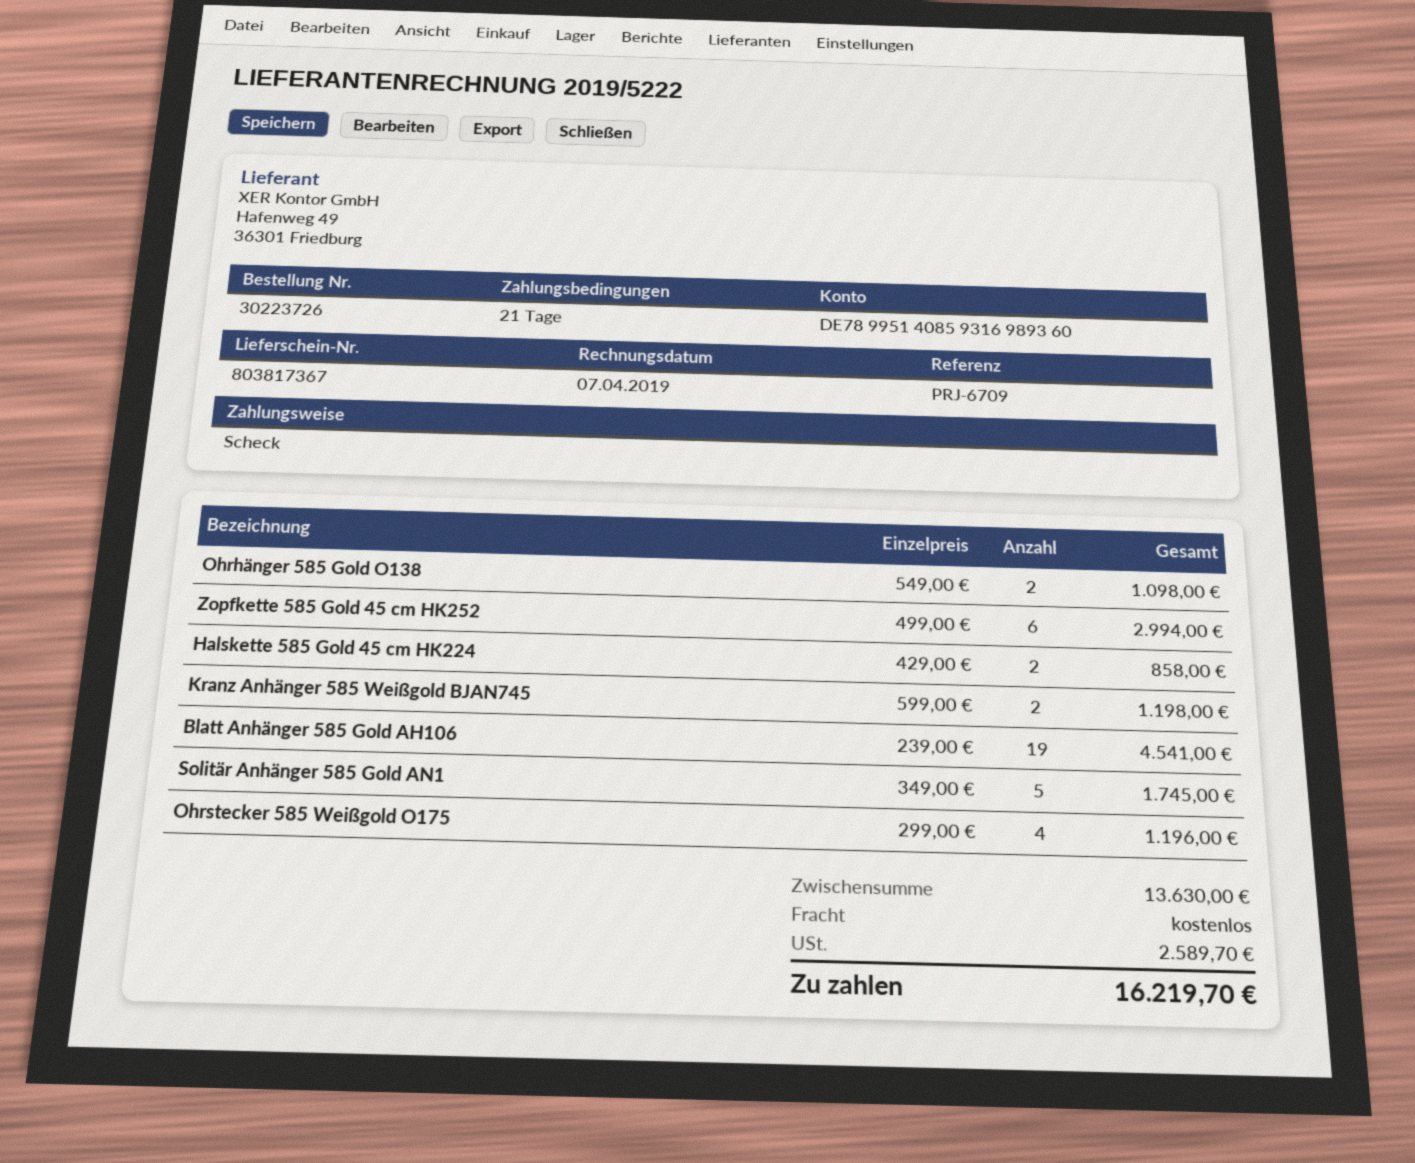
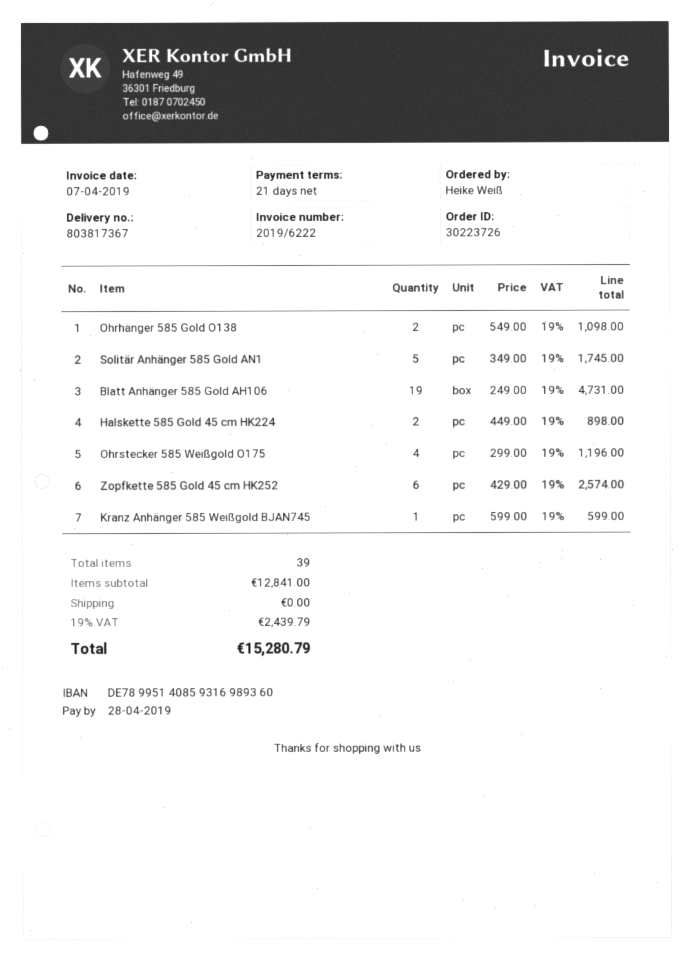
invoice number: 2019/5222 -> 2019/6222
Zopfkette 585 Gold 45 cm HK252: 6 x 499.00 = 2994.00 -> 6 x 429.00 = 2574.00
Halskette 585 Gold 45 cm HK224: 2 x 429.00 = 858.00 -> 2 x 449.00 = 898.00
Kranz Anhänger 585 Weißgold BJAN745: 2 x 599.00 = 1198.00 -> 1 x 599.00 = 599.00
Blatt Anhänger 585 Gold AH106: 19 x 239.00 = 4541.00 -> 19 x 249.00 = 4731.00
subtotal: 13630.00 -> 12841.00
tax: 2589.70 -> 2439.79
total: 16219.70 -> 15280.79

